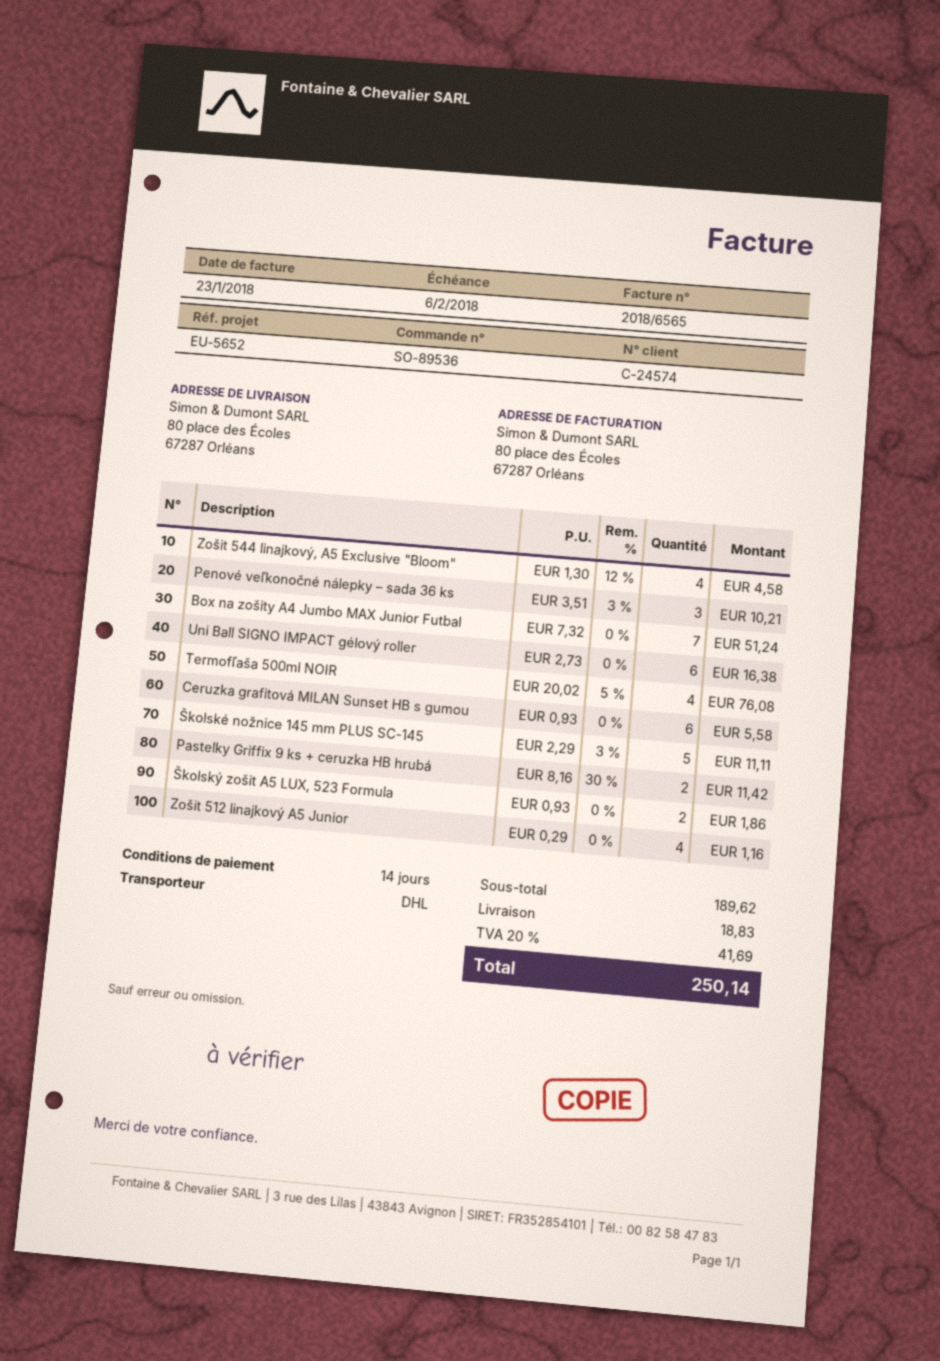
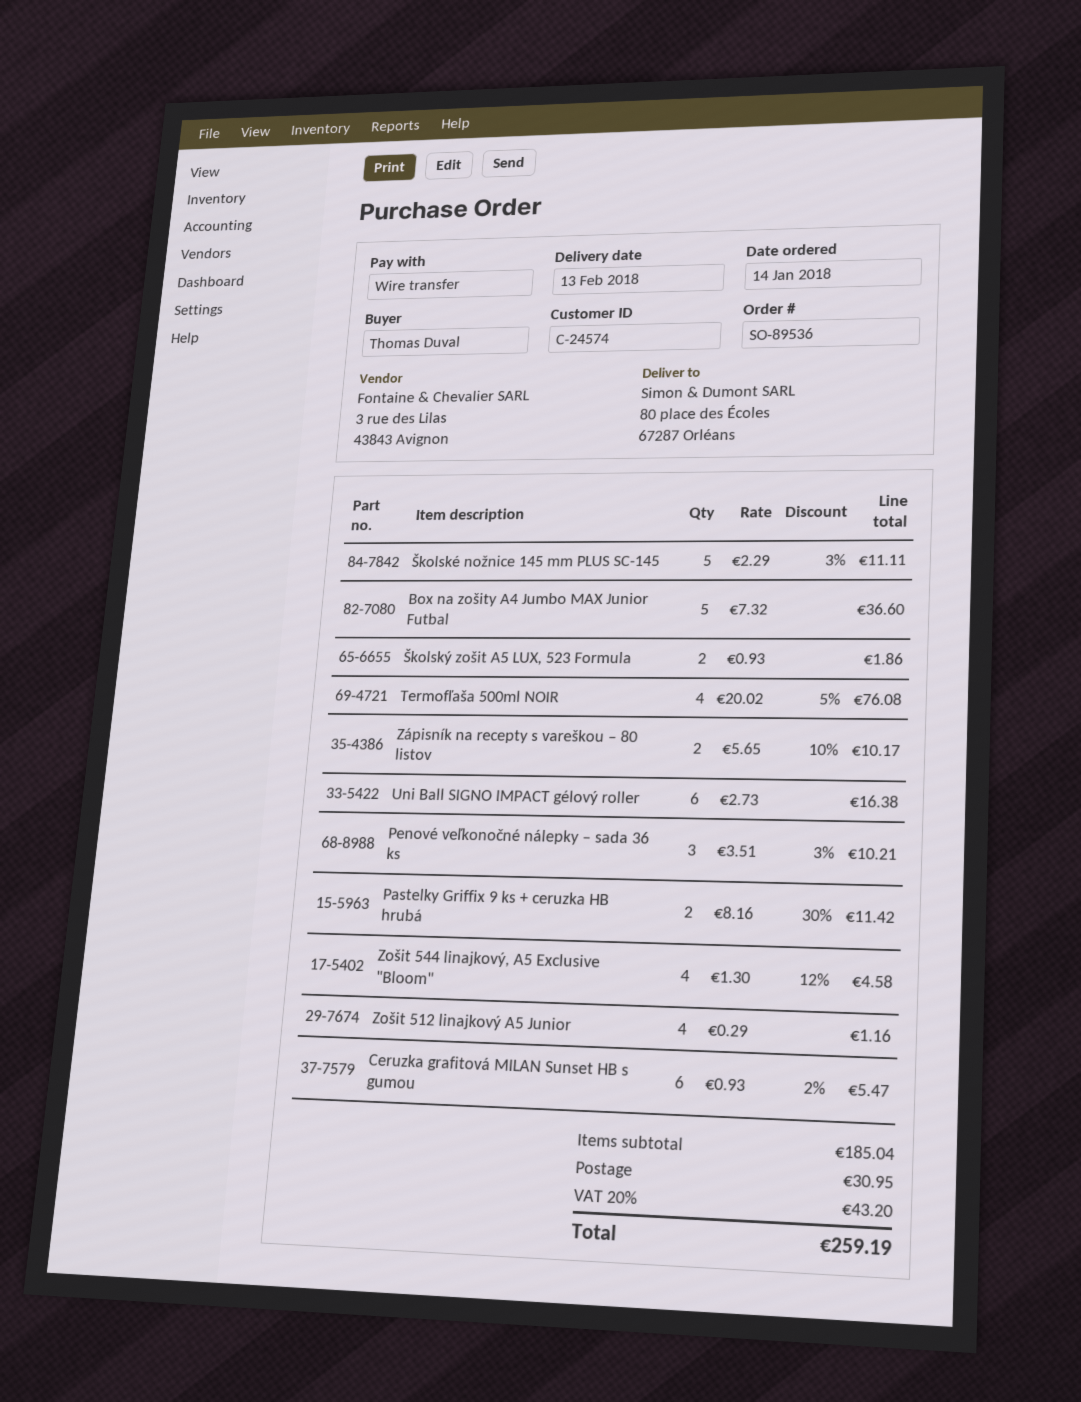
Box na zošity A4 Jumbo MAX Junior Futbal: 7 x 7.32 = 51.24 -> 5 x 7.32 = 36.60
Ceruzka grafitová MILAN Sunset HB s gumou: 6 x 0.93 = 5.58 -> 6 x 0.93 - 2% = 5.47
Zápisník na recepty s vareškou – 80 listov: none -> 2 x 5.65 - 10% = 10.17
subtotal: 189.62 -> 185.04
shipping: 18.83 -> 30.95
tax: 20% = 41.69 -> 20% = 43.20
total: 250.14 -> 259.19

